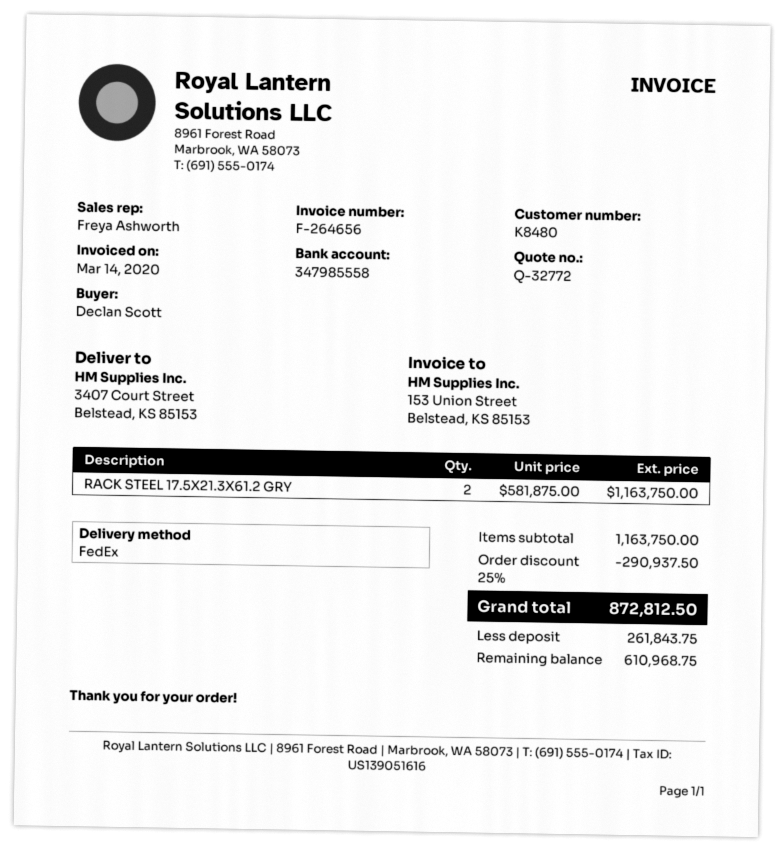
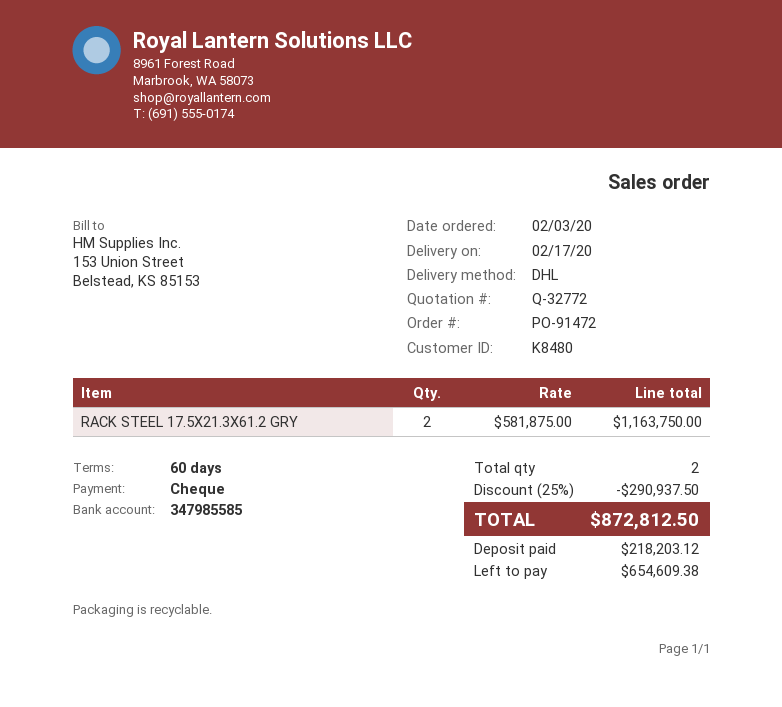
bank account: 347985558 -> 347985585
shipping method: FedEx -> DHL
deposit: 261843.75 -> 218203.12
balance: 610968.75 -> 654609.38

